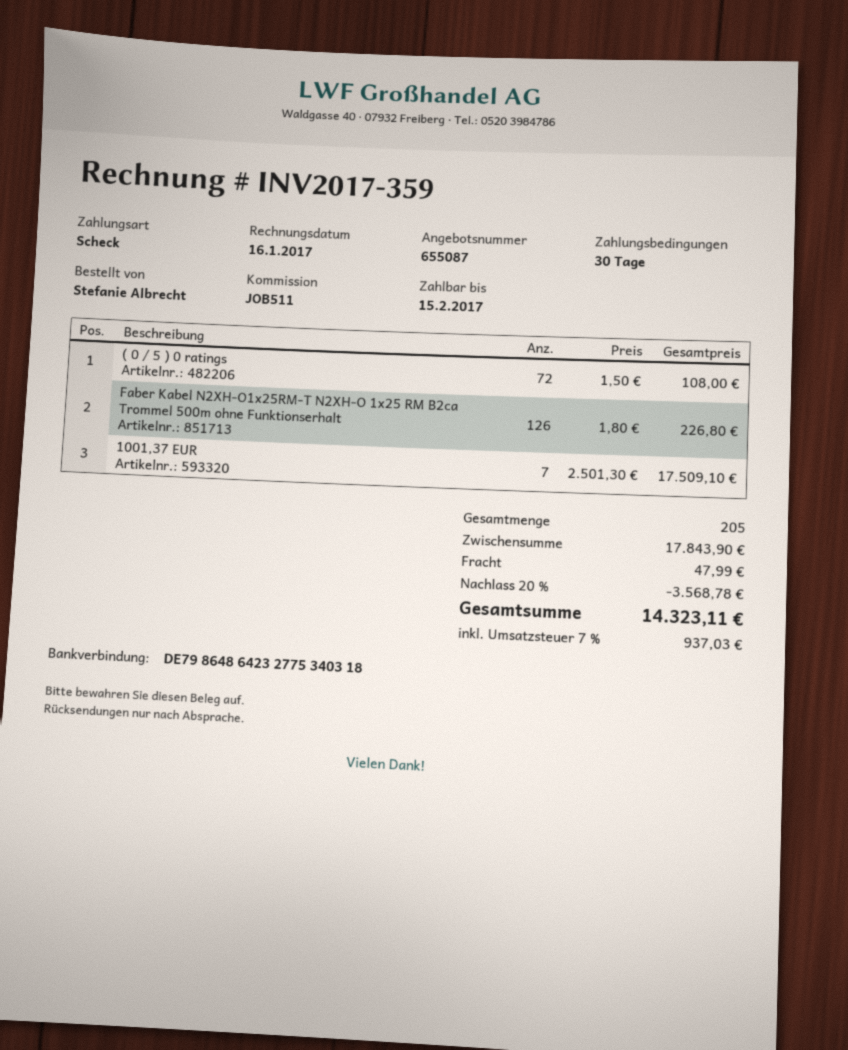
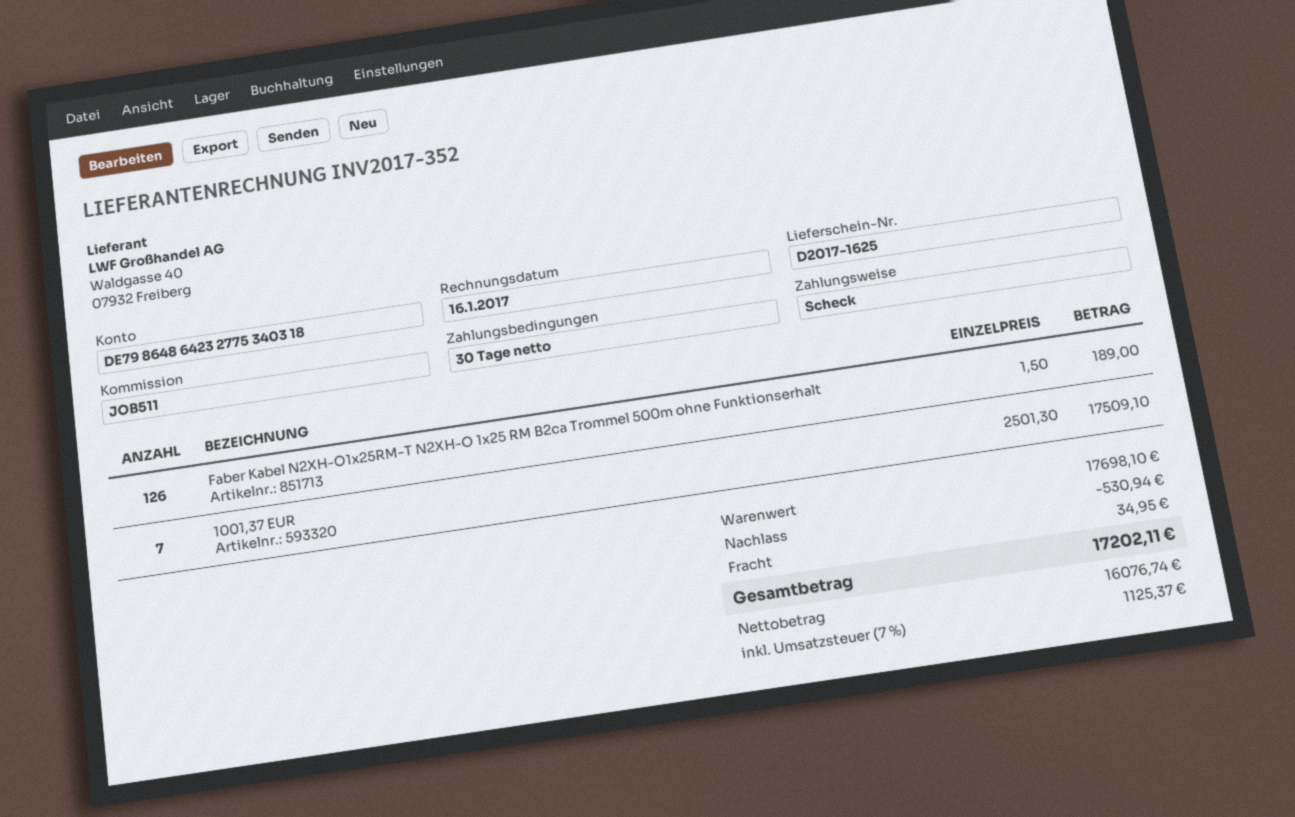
invoice number: INV2017-359 -> INV2017-352
( 0 / 5 ) 0 ratings: 72 x 1.50 = 108.00 -> none
Faber Kabel N2XH-O1x25RM-T N2XH-O 1x25 RM B2ca Trommel 500m ohne Funktionserhalt: 126 x 1.80 = 226.80 -> 126 x 1.50 = 189.00
subtotal: 17843.90 -> 17698.10
discount: 3568.78 -> 530.94
shipping: 47.99 -> 34.95
tax: 7% = 937.03 -> 7% = 1125.37
total: 14323.11 -> 17202.11

